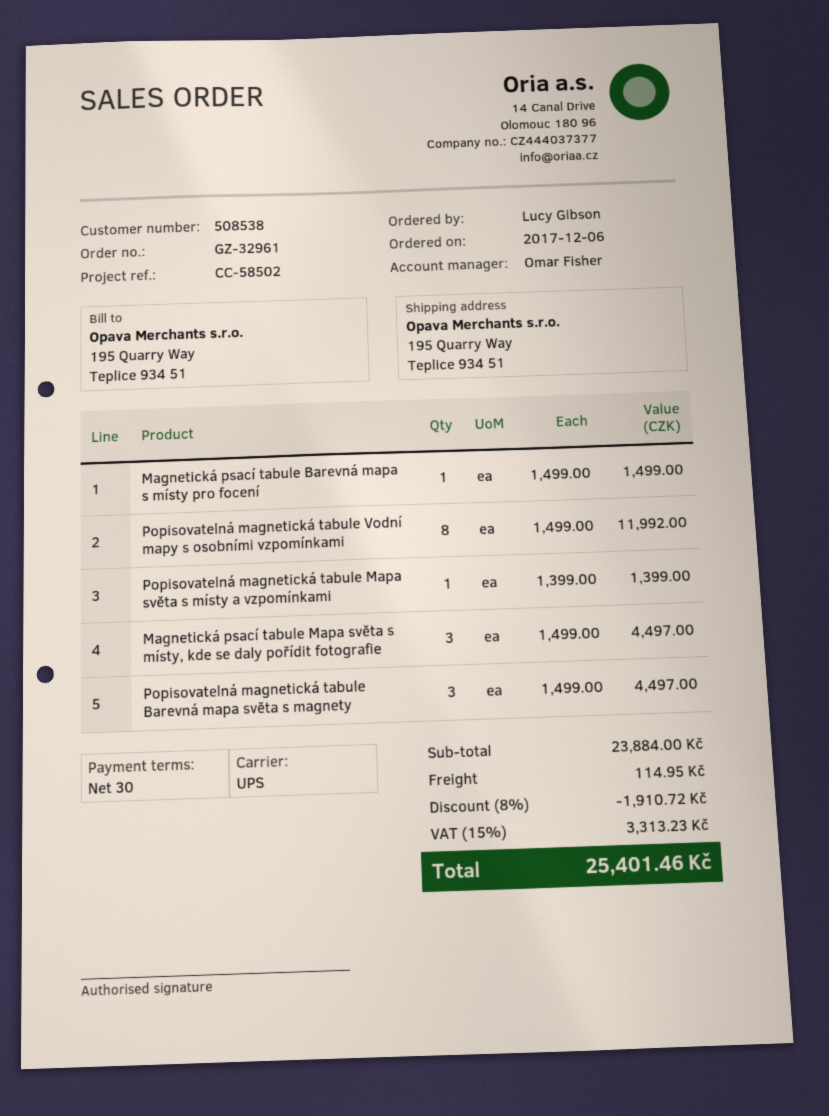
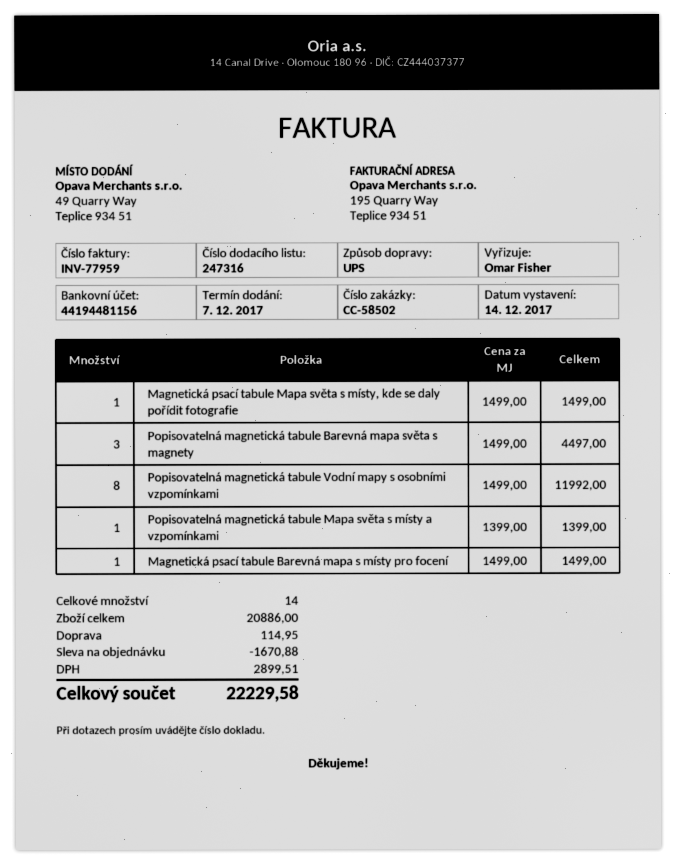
ship to: 195 Quarry Way, Teplice 934 51 -> 49 Quarry Way, Teplice 934 51
Magnetická psací tabule Mapa světa s místy, kde se daly pořídit fotografie: 3 x 1499.00 = 4497.00 -> 1 x 1499.00 = 1499.00
subtotal: 23884.00 -> 20886.00
discount: 1910.72 -> 1670.88
tax: 3313.23 -> 2899.51
total: 25401.46 -> 22229.58

